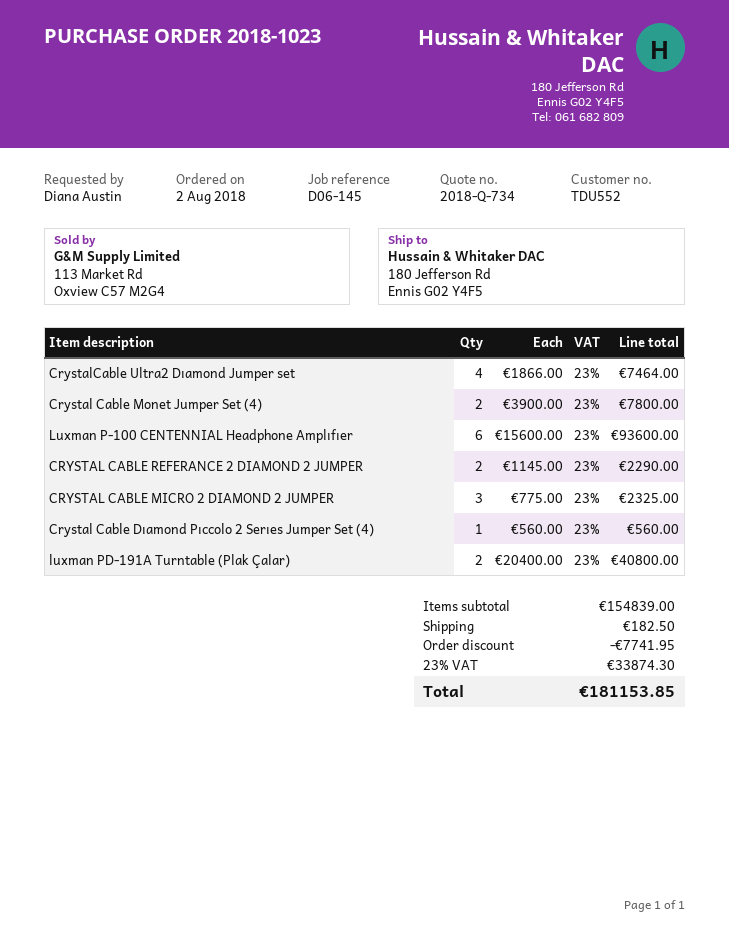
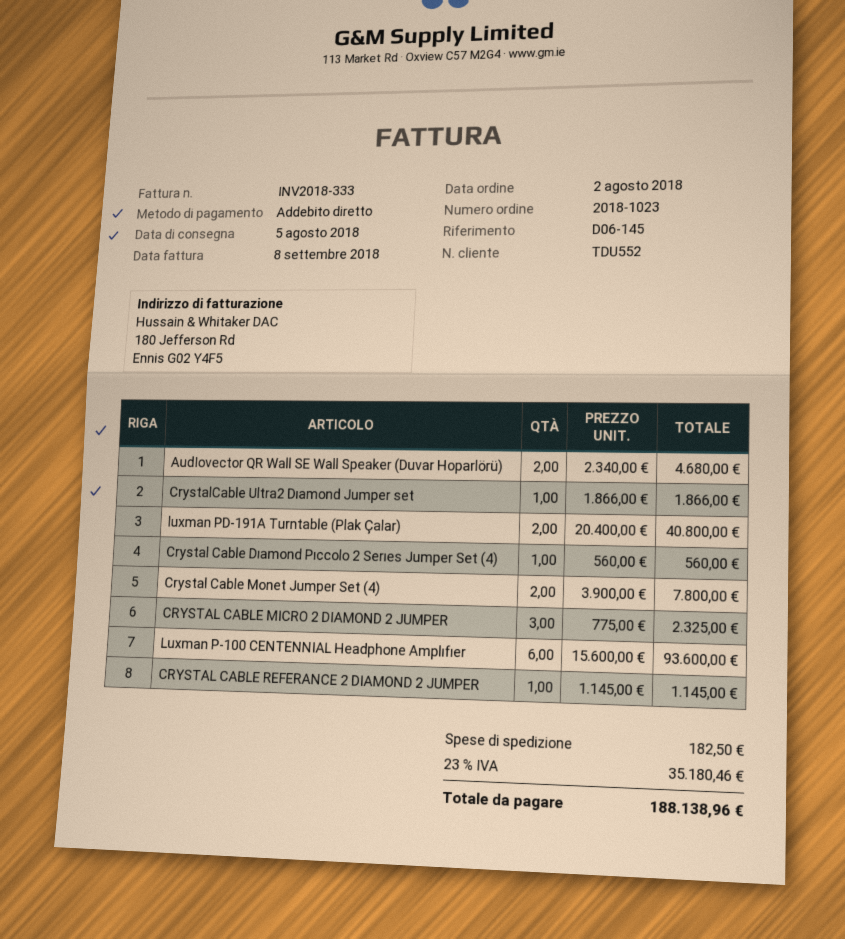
CrystalCable Ultra2 Dıamond Jumper set: 4 x 1866.00 = 7464.00 -> 1 x 1866.00 = 1866.00
CRYSTAL CABLE REFERANCE 2 DIAMOND 2 JUMPER: 2 x 1145.00 = 2290.00 -> 1 x 1145.00 = 1145.00
AudIovector QR Wall SE Wall Speaker (Duvar Hoparlörü): none -> 2 x 2340.00 = 4680.00
discount: 7741.95 -> none
tax: 23% = 33874.30 -> 23% = 35180.46
total: 181153.85 -> 188138.96

